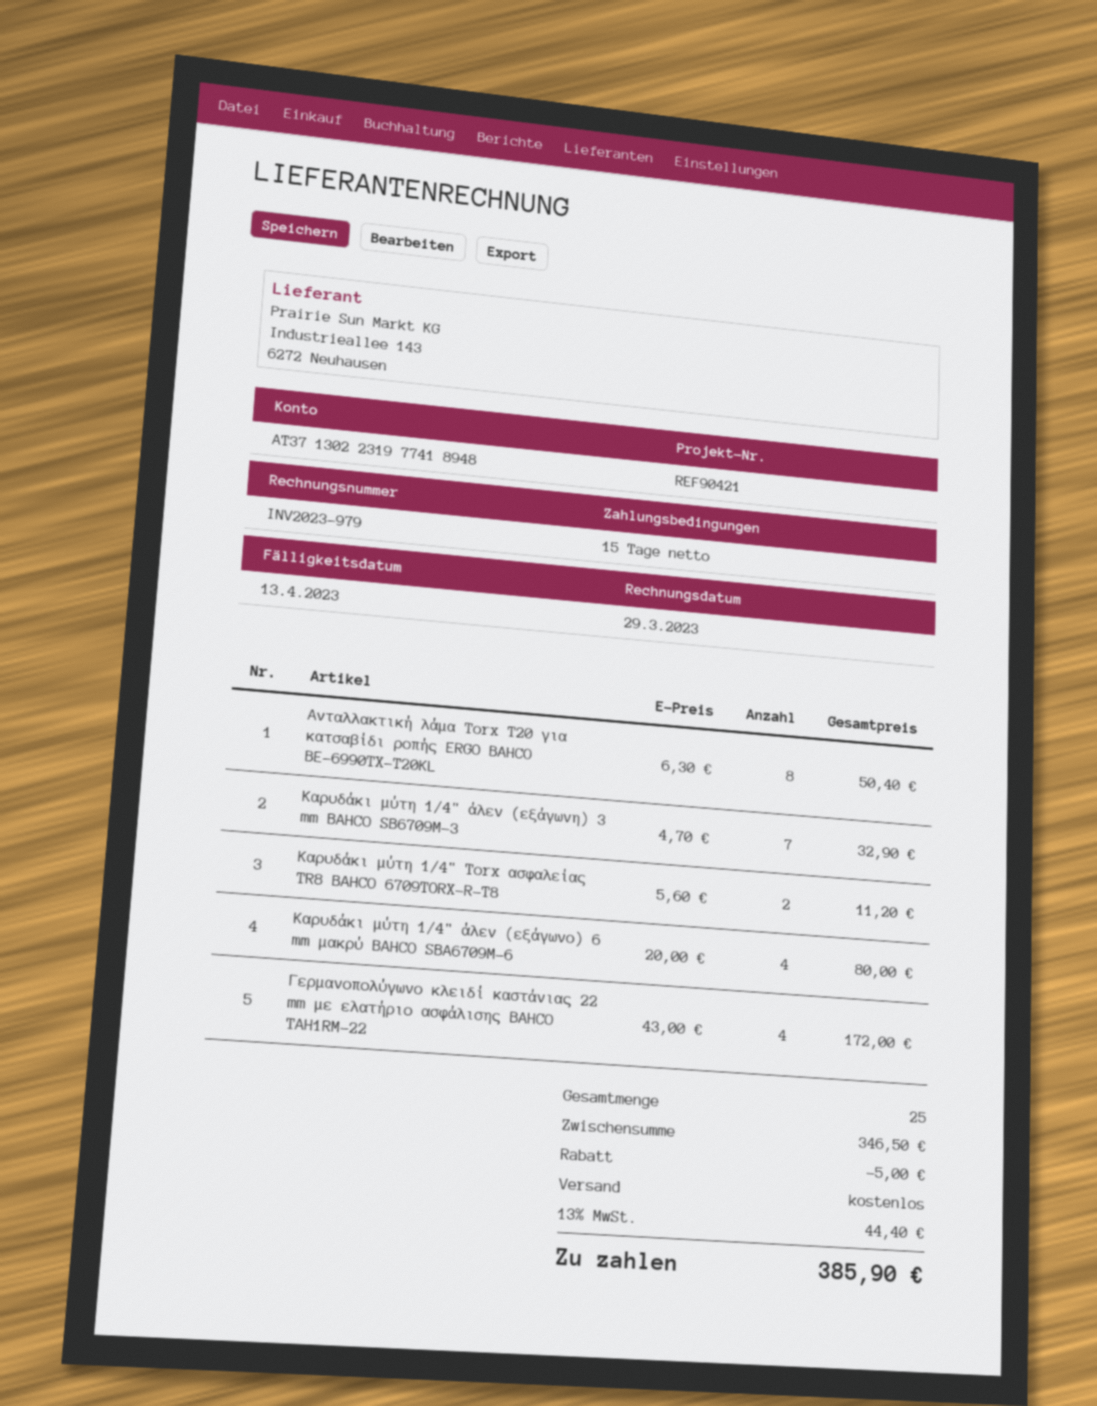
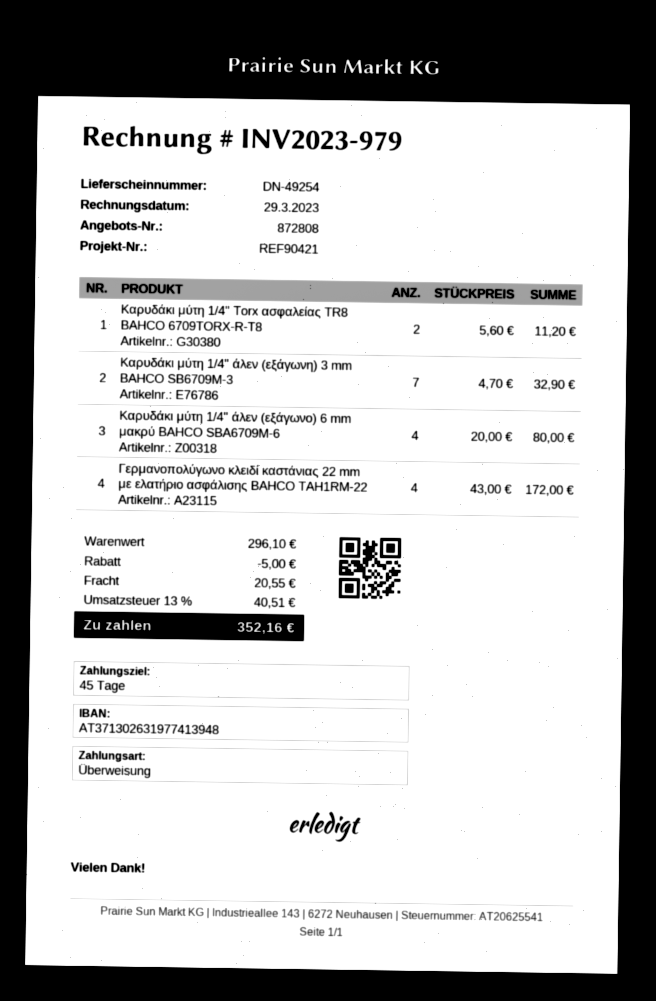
payment terms: 15 days -> 45 days
bank account: AT371302231977418948 -> AT371302631977413948
Ανταλλακτική λάμα Torx T20 για κατσαβίδι ροπής ERGO BAHCO BE-6990TX-T20KL: 8 x 6.30 = 50.40 -> none
subtotal: 346.50 -> 296.10
shipping: 0.00 -> 20.55
tax: 13% = 44.40 -> 13% = 40.51
total: 385.90 -> 352.16

